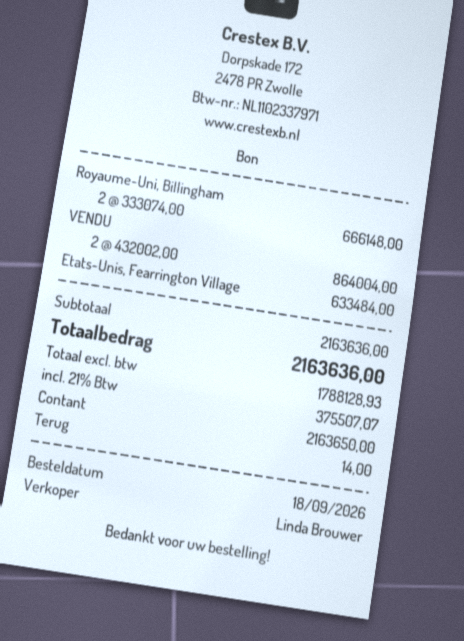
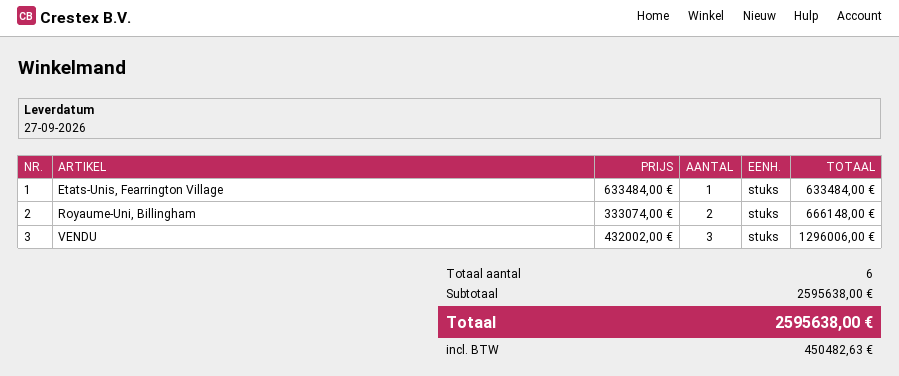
VENDU: 2 x 432002.00 = 864004.00 -> 3 x 432002.00 = 1296006.00
subtotal: 2163636.00 -> 2595638.00
tax: 375507.07 -> 450482.63
total: 2163636.00 -> 2595638.00

